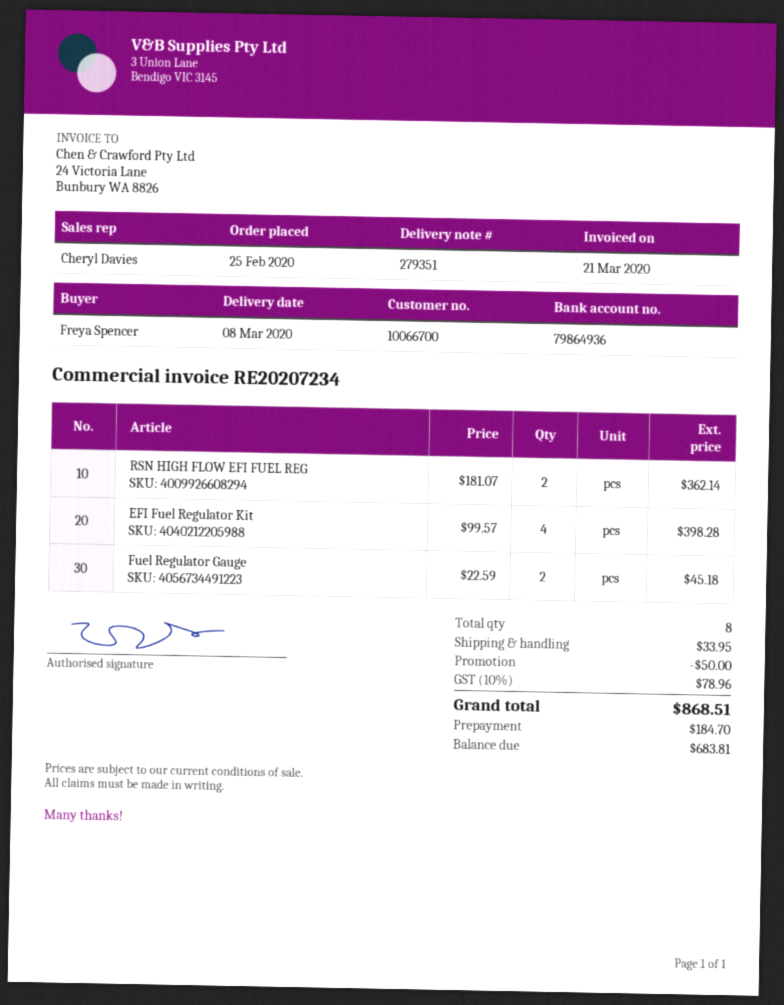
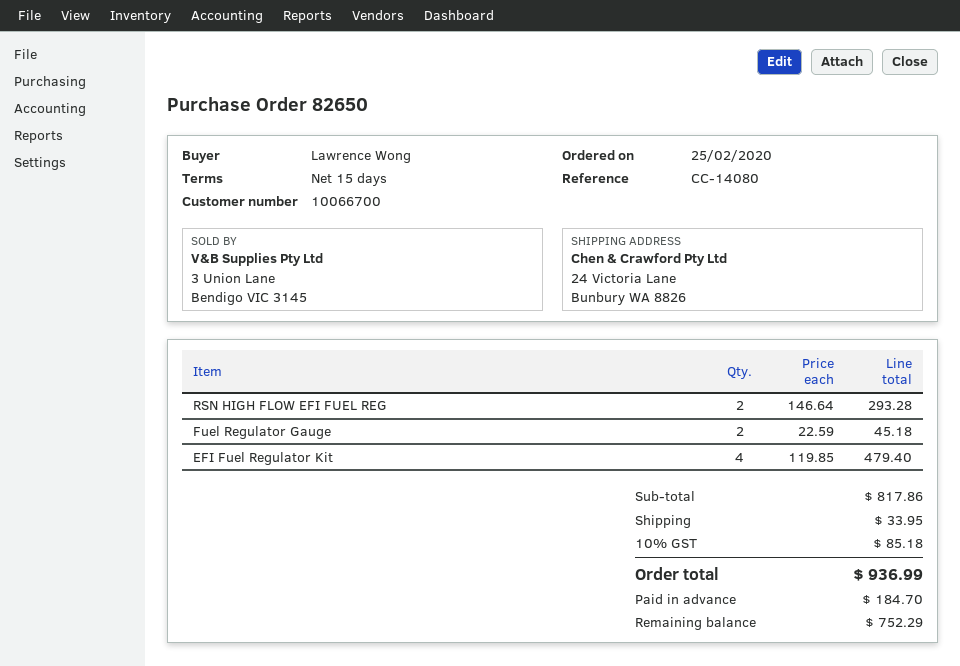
ordered by: Freya Spencer -> Lawrence Wong
RSN HIGH FLOW EFI FUEL REG: 2 x 181.07 = 362.14 -> 2 x 146.64 = 293.28
EFI Fuel Regulator Kit: 4 x 99.57 = 398.28 -> 4 x 119.85 = 479.40
discount: 50.00 -> none
tax: 10% = 78.96 -> 10% = 85.18
total: 868.51 -> 936.99
balance: 683.81 -> 752.29

